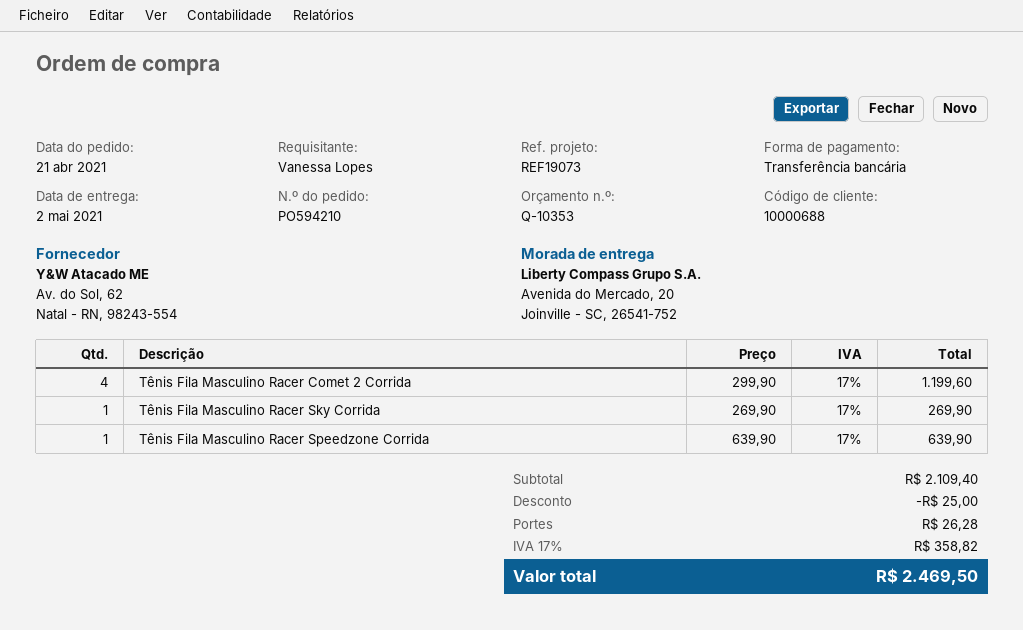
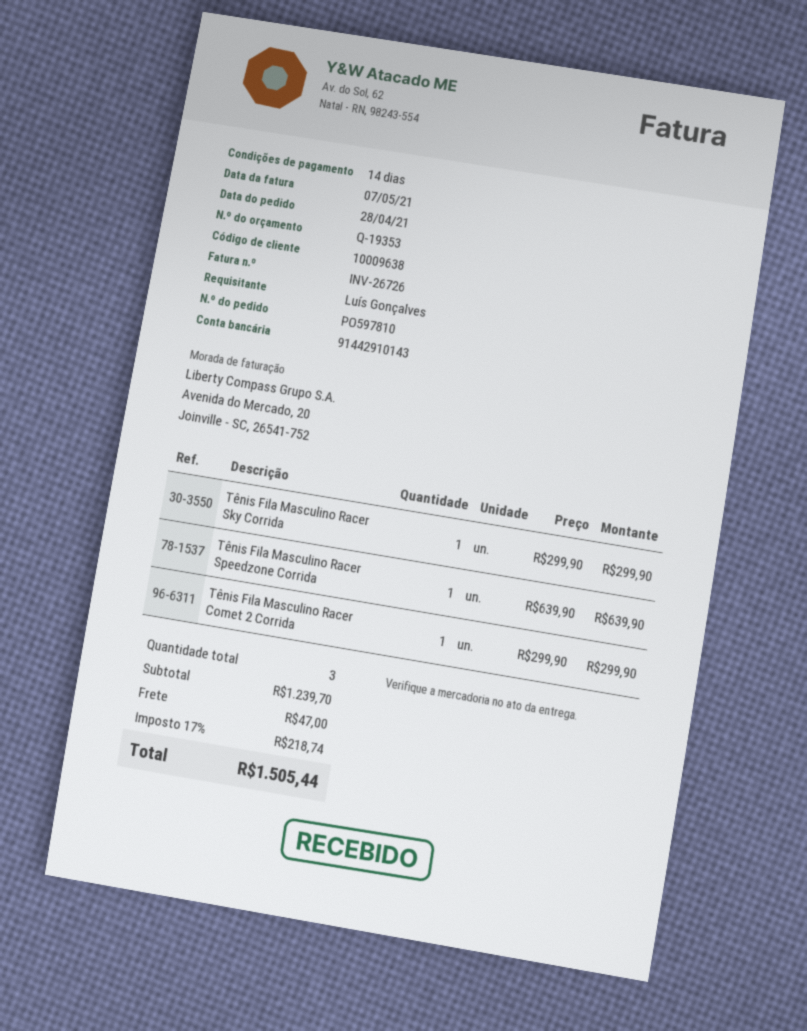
quote number: Q-10353 -> Q-19353
order number: PO594210 -> PO597810
order date: 2021-04-21 -> 2021-04-28
customer number: 10000688 -> 10009638
ordered by: Vanessa Lopes -> Luís Gonçalves
Tênis Fila Masculino Racer Comet 2 Corrida: 4 x 299.90 = 1199.60 -> 1 x 299.90 = 299.90
Tênis Fila Masculino Racer Sky Corrida: 1 x 269.90 = 269.90 -> 1 x 299.90 = 299.90
subtotal: 2109.40 -> 1239.70
discount: 25.00 -> none
shipping: 26.28 -> 47.00
tax: 17% = 358.82 -> 17% = 218.74
total: 2469.50 -> 1505.44

